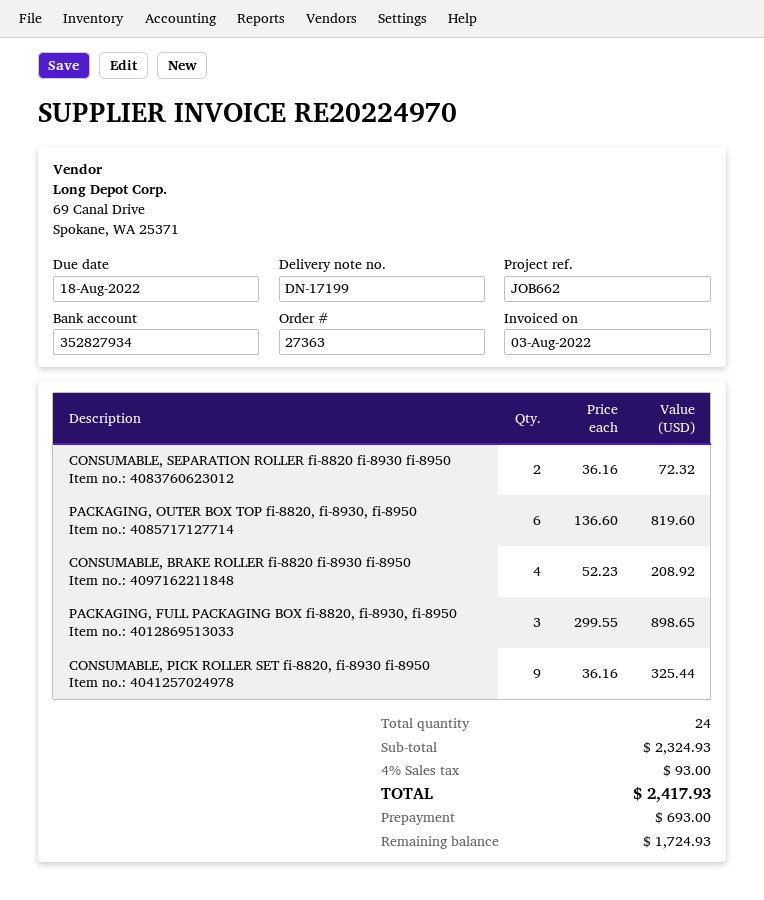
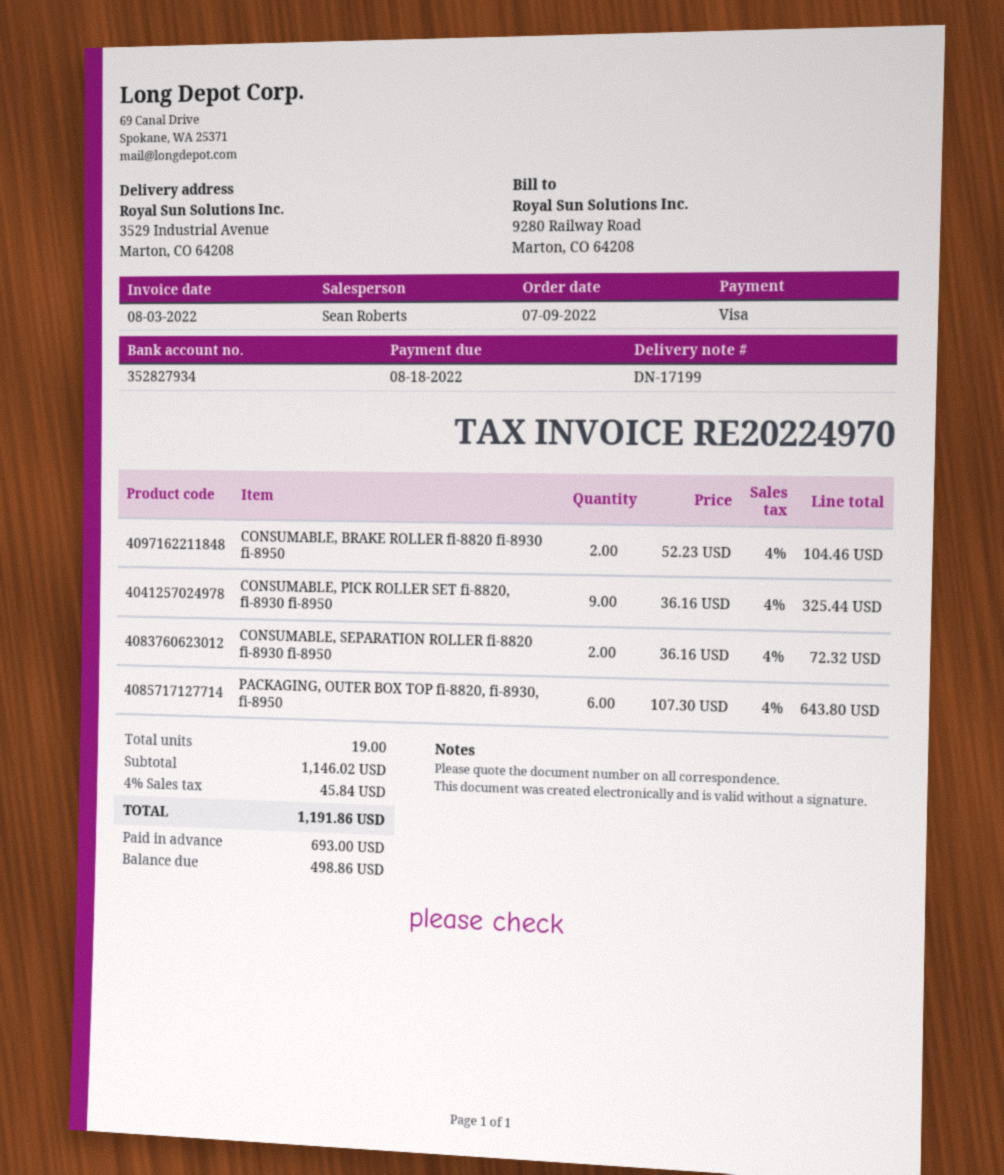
PACKAGING, OUTER BOX TOP fi-8820, fi-8930, fi-8950: 6 x 136.60 = 819.60 -> 6 x 107.30 = 643.80
CONSUMABLE, BRAKE ROLLER fi-8820 fi-8930 fi-8950: 4 x 52.23 = 208.92 -> 2 x 52.23 = 104.46
PACKAGING, FULL PACKAGING BOX fi-8820, fi-8930, fi-8950: 3 x 299.55 = 898.65 -> none
total quantity: 24 -> 19
subtotal: 2324.93 -> 1146.02
tax: 4% = 93.00 -> 4% = 45.84
total: 2417.93 -> 1191.86
balance: 1724.93 -> 498.86

